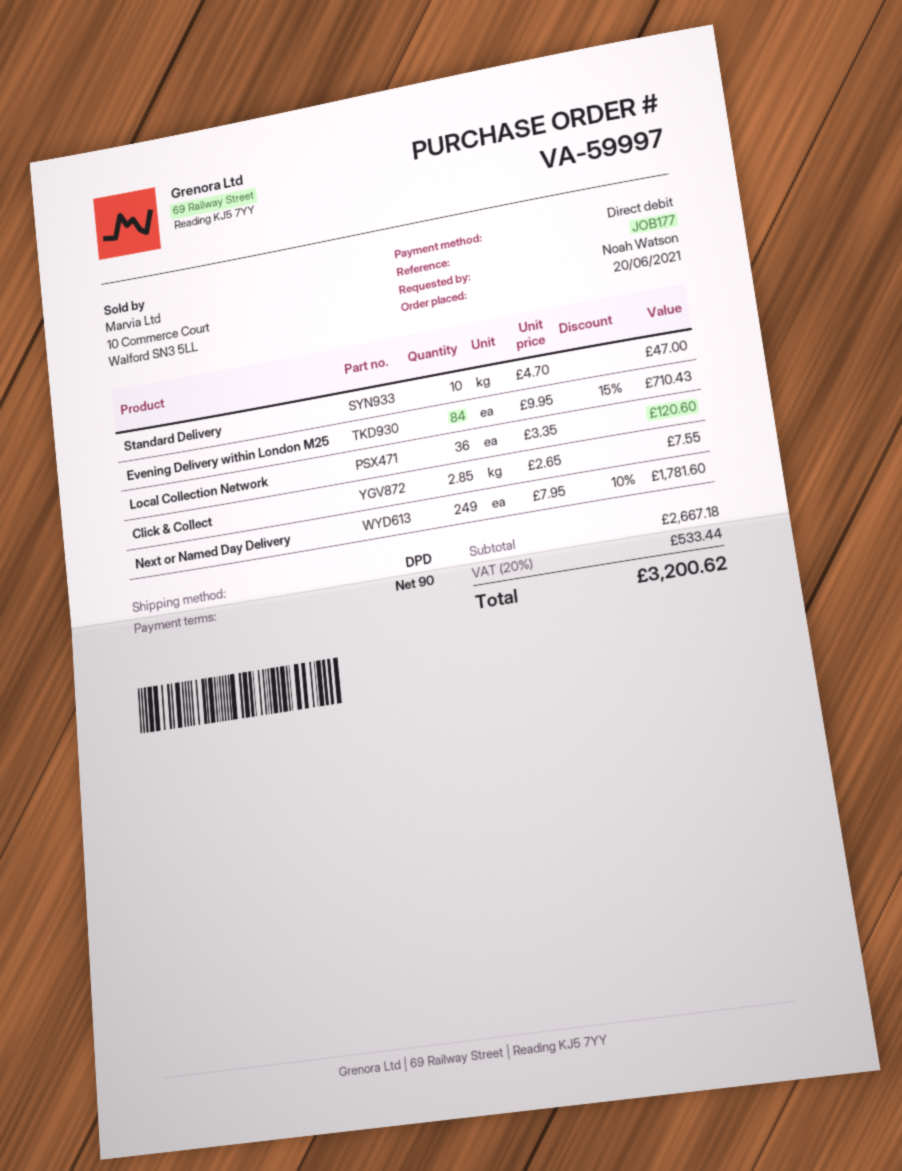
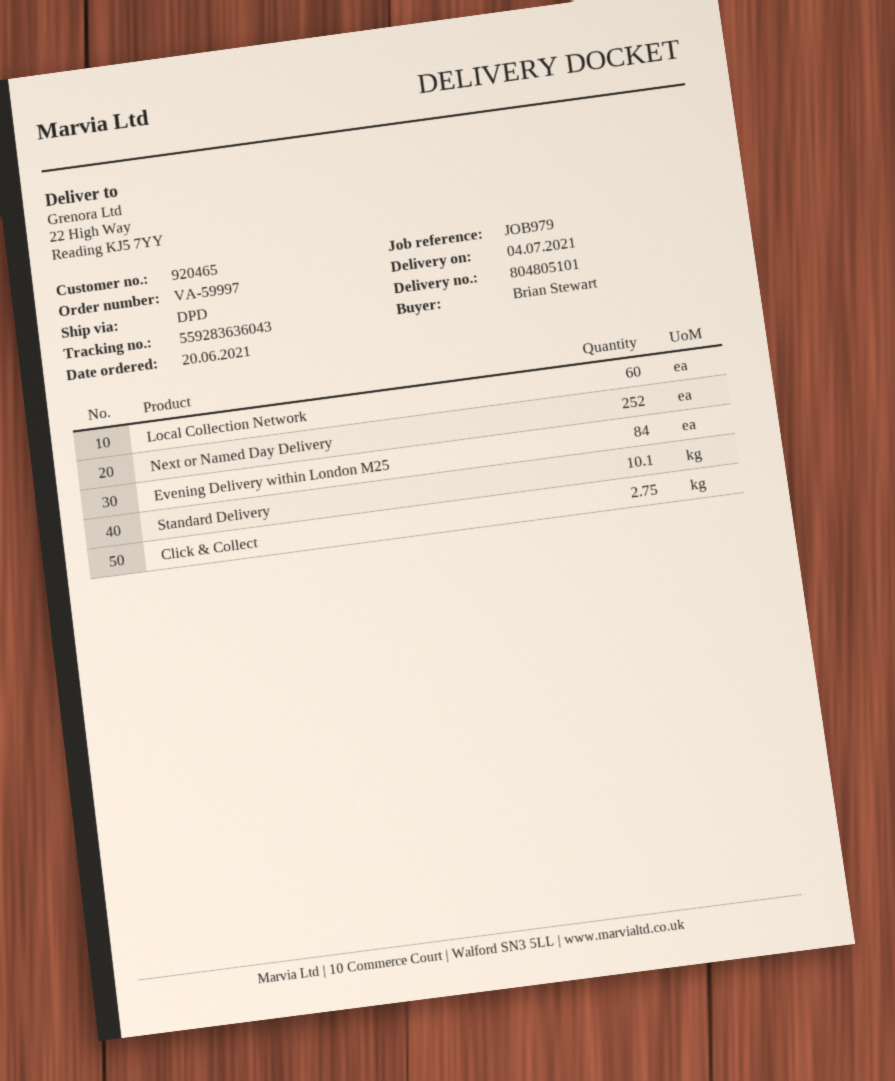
reference: JOB177 -> JOB979
ordered by: Noah Watson -> Brian Stewart
Standard Delivery: 10 -> 10.1
Local Collection Network: 36 -> 60
Click & Collect: 2.85 -> 2.75
Next or Named Day Delivery: 249 -> 252

